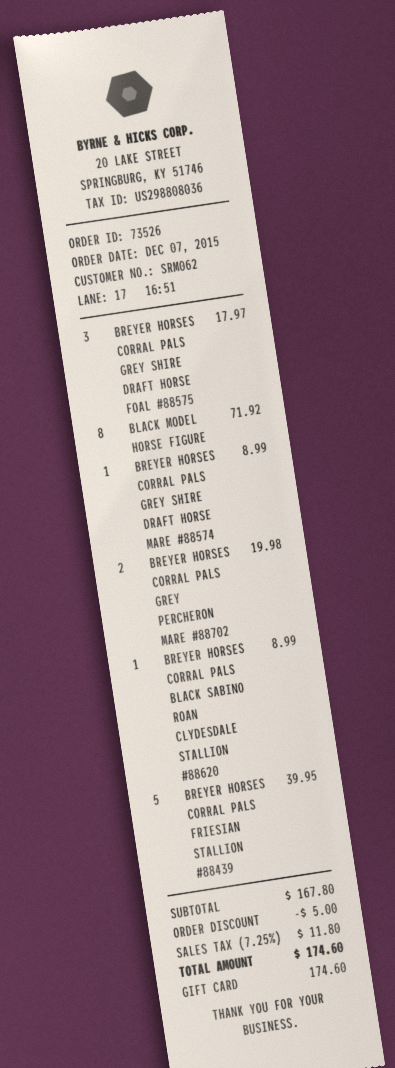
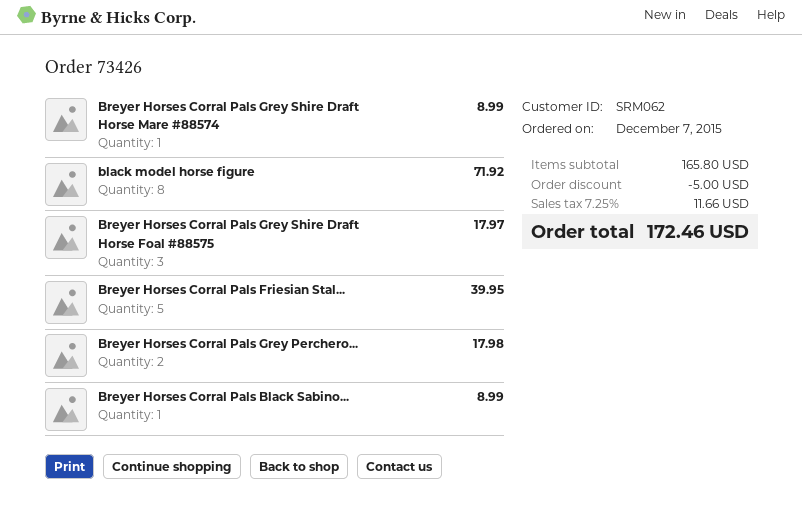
order number: 73526 -> 73426
BREYER HORSES CORRAL PALS GREY PERCHERON MARE #88702: 2 for 19.98 -> 2 for 17.98
subtotal: 167.80 -> 165.80
tax: 7.25% = 11.80 -> 7.25% = 11.66
total: 174.60 -> 172.46

